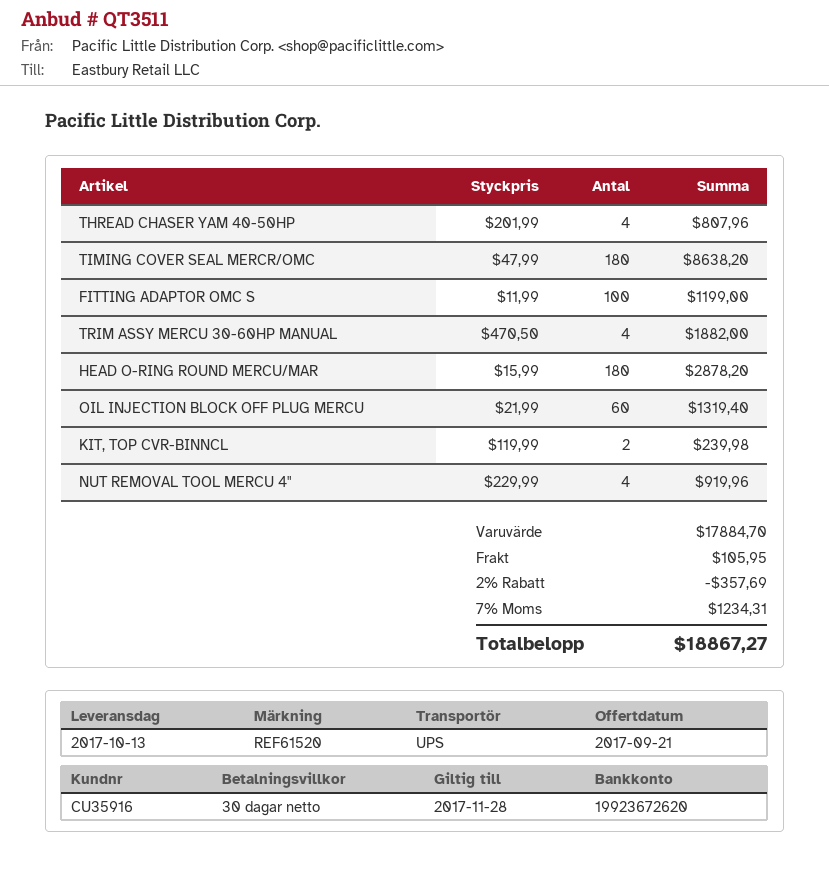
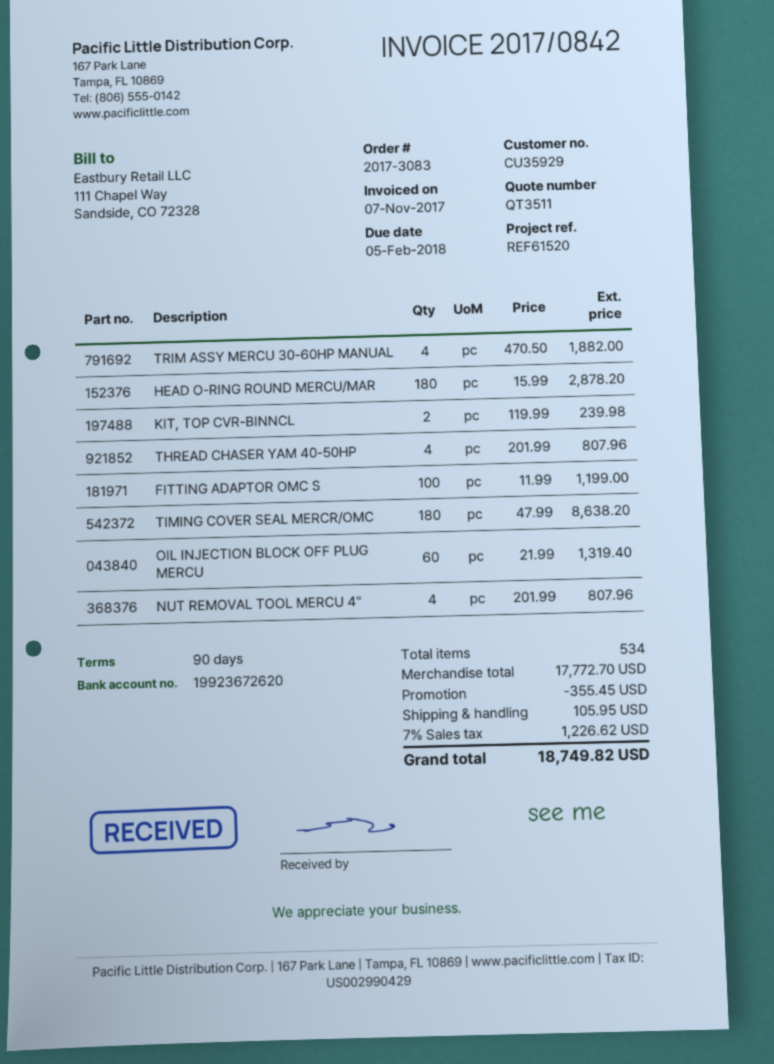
payment terms: 30 days -> 90 days
customer number: CU35916 -> CU35929
NUT REMOVAL TOOL MERCU 4": 4 x 229.99 = 919.96 -> 4 x 201.99 = 807.96
subtotal: 17884.70 -> 17772.70
discount: 357.69 -> 355.45
tax: 7% = 1234.31 -> 7% = 1226.62
total: 18867.27 -> 18749.82

